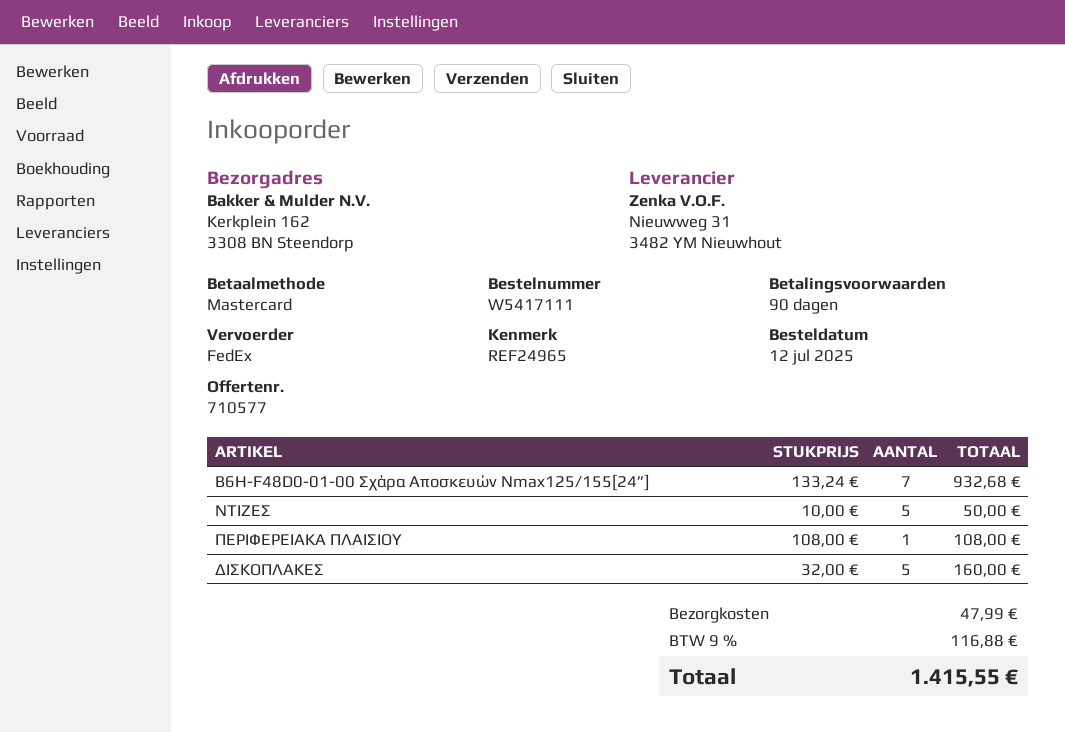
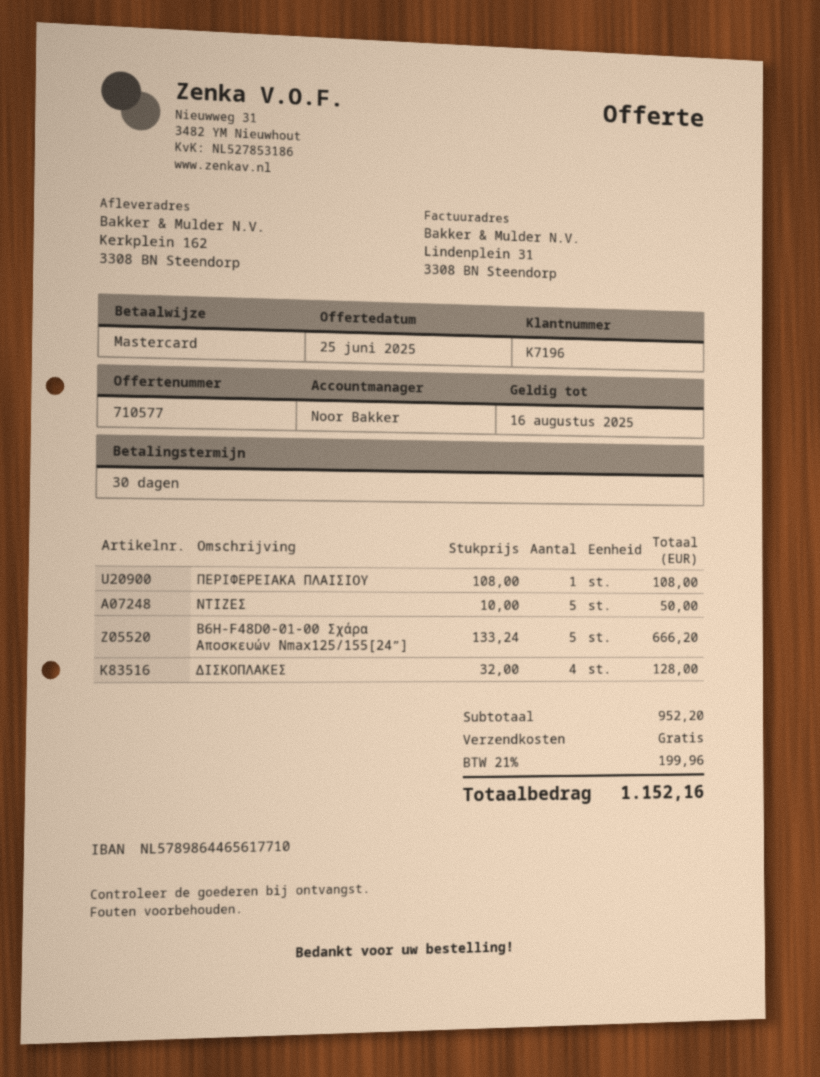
payment terms: 90 days -> 30 days
B6H-F48D0-01-00 Σχάρα Αποσκευών Nmax125/155[24”]: 7 x 133.24 = 932.68 -> 5 x 133.24 = 666.20
ΔΙΣΚΟΠΛΑΚΕΣ: 5 x 32.00 = 160.00 -> 4 x 32.00 = 128.00
shipping: 47.99 -> 0.00
tax: 9% = 116.88 -> 21% = 199.96
total: 1415.55 -> 1152.16

